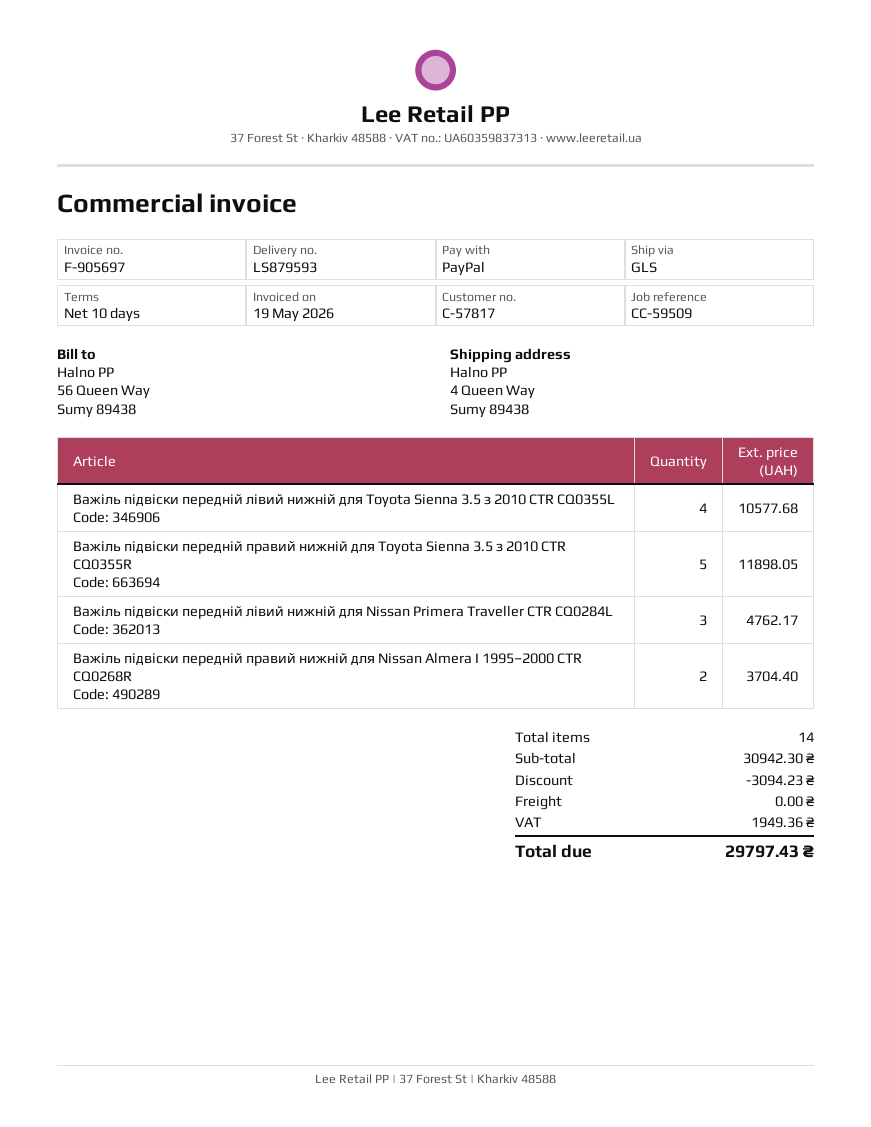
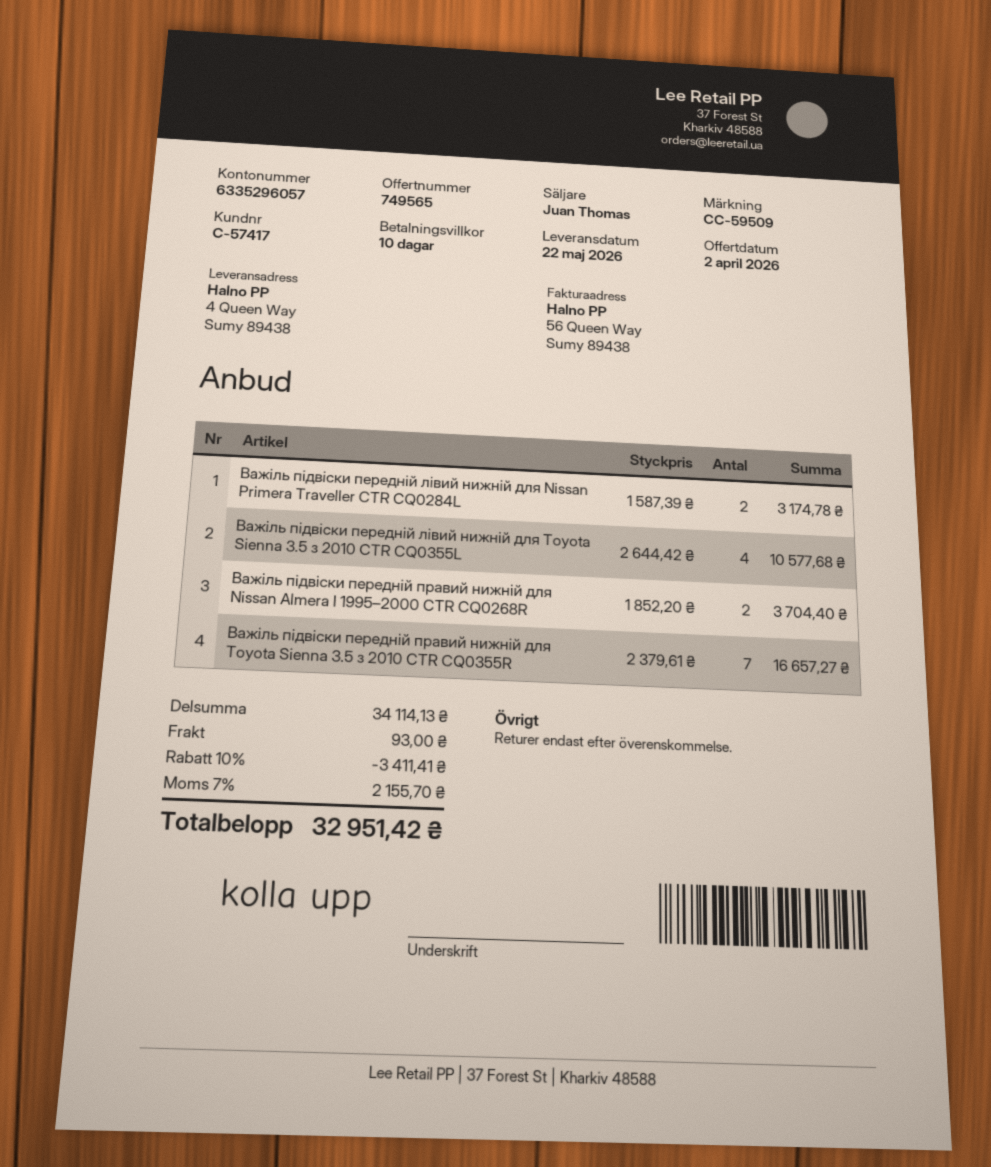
customer number: C-57817 -> C-57417
Важіль підвіски передній правий нижній для Toyota Sienna 3.5 з 2010 CTR CQ0355R: 5 for 11898.05 -> 7 for 16657.27
Важіль підвіски передній лівий нижній для Nissan Primera Traveller CTR CQ0284L: 3 for 4762.17 -> 2 for 3174.78
subtotal: 30942.30 -> 34114.13
discount: 3094.23 -> 3411.41
shipping: 0.00 -> 93.00
tax: 1949.36 -> 2155.70
total: 29797.43 -> 32951.42

